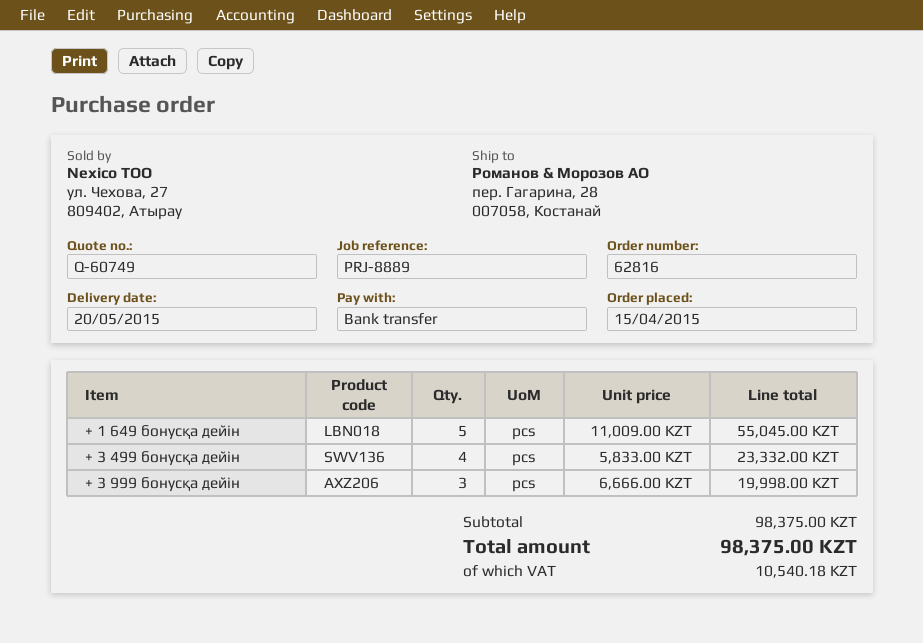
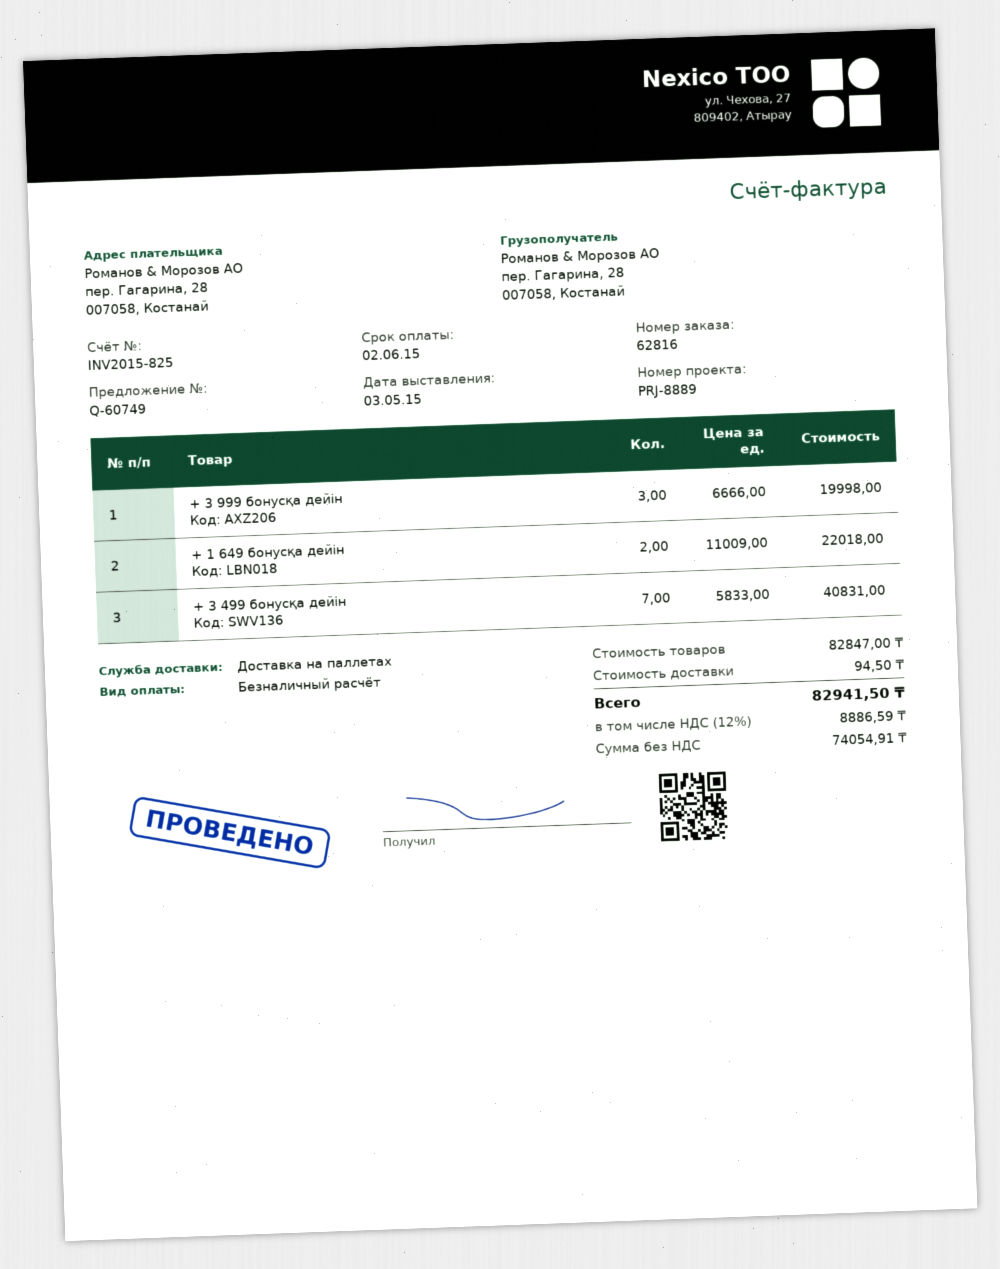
+ 1 649 бонусқа дейін: 5 x 11009.00 = 55045.00 -> 2 x 11009.00 = 22018.00
+ 3 499 бонусқа дейін: 4 x 5833.00 = 23332.00 -> 7 x 5833.00 = 40831.00
subtotal: 98375.00 -> 82847.00
shipping: none -> 94.50
tax: 10540.18 -> 8886.59
total: 98375.00 -> 82941.50

